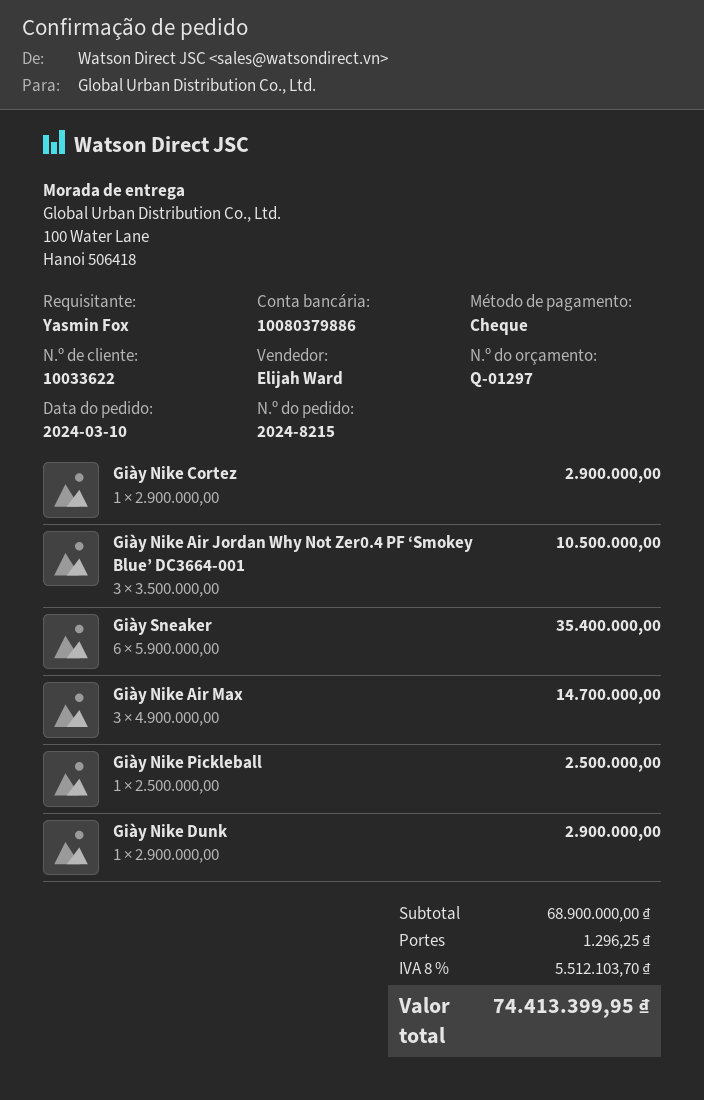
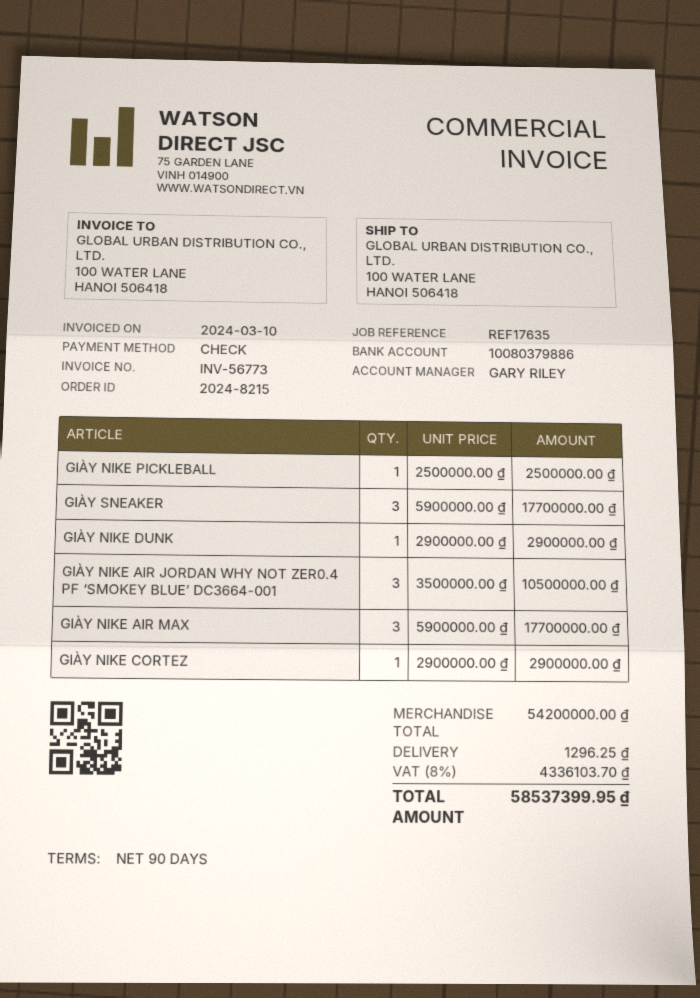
sales rep: Elijah Ward -> GARY RILEY
Giày Sneaker: 6 x 5900000.00 = 35400000.00 -> 3 x 5900000.00 = 17700000.00
Giày Nike Air Max: 3 x 4900000.00 = 14700000.00 -> 3 x 5900000.00 = 17700000.00
subtotal: 68900000.00 -> 54200000.00
tax: 8% = 5512103.70 -> 8% = 4336103.70
total: 74413399.95 -> 58537399.95

